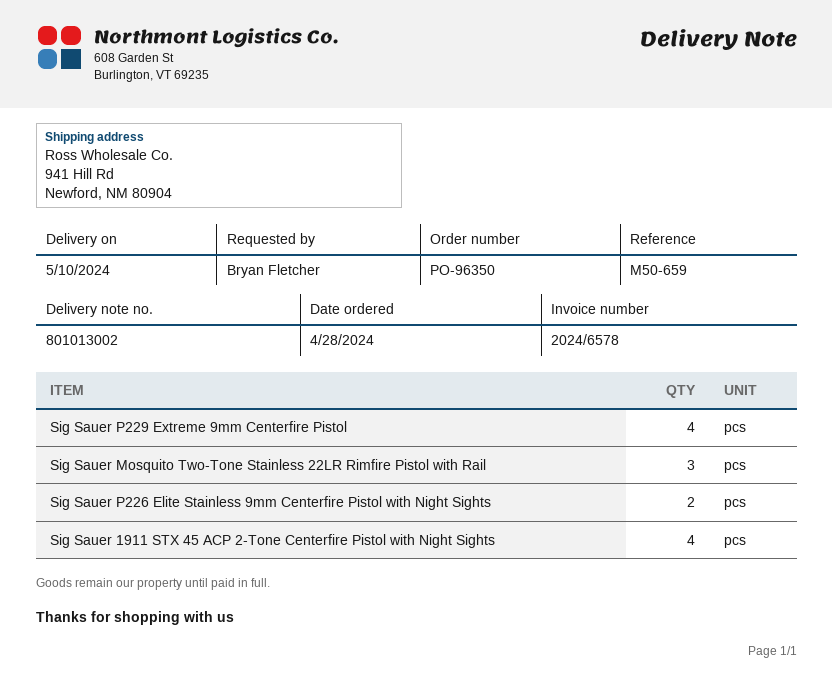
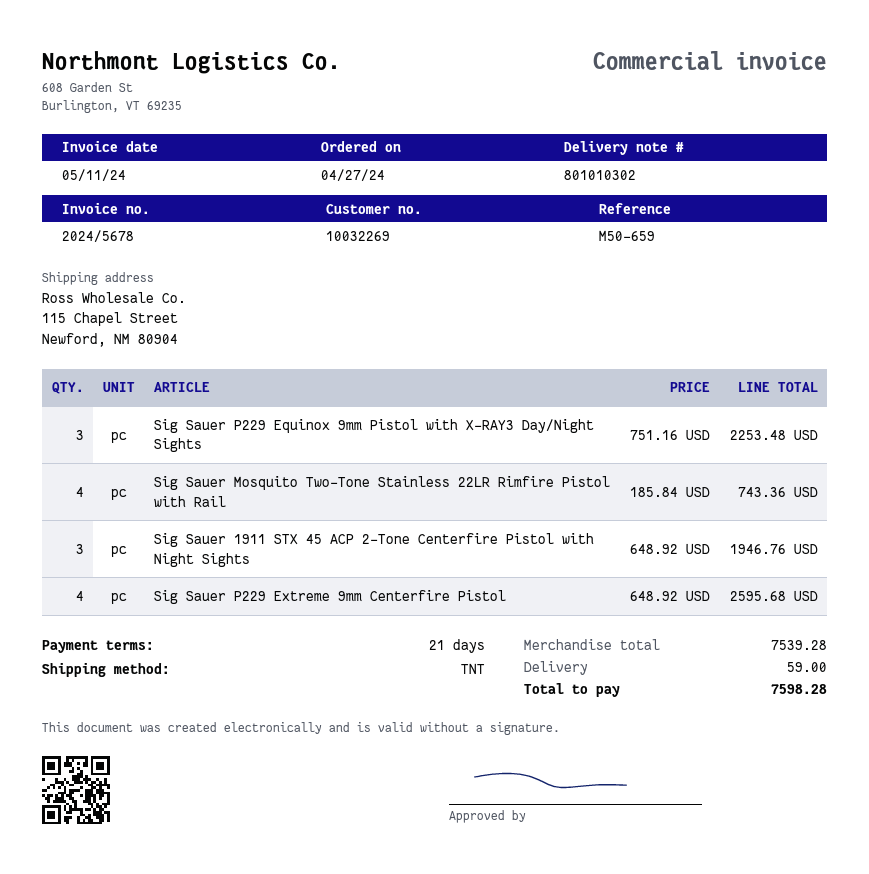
order date: 2024-04-28 -> 2024-04-27
delivery note number: 801013002 -> 801010302
invoice number: 2024/6578 -> 2024/5678
ship to: 941 Hill Rd, Newford, NM 80904 -> 115 Chapel Street, Newford, NM 80904
Sig Sauer Mosquito Two-Tone Stainless 22LR Rimfire Pistol with Rail: 3 -> 4
Sig Sauer P226 Elite Stainless 9mm Centerfire Pistol with Night Sights: 2 -> none
Sig Sauer 1911 STX 45 ACP 2-Tone Centerfire Pistol with Night Sights: 4 -> 3
Sig Sauer P229 Equinox 9mm Pistol with X-RAY3 Day/Night Sights: none -> 3

